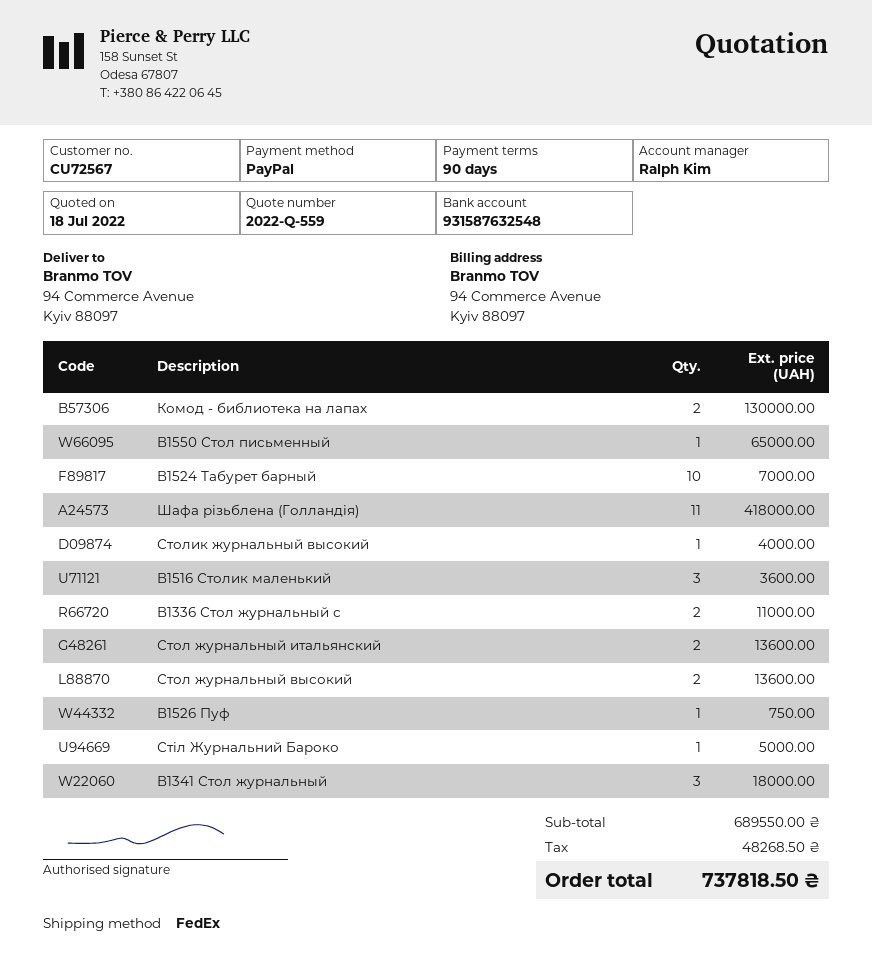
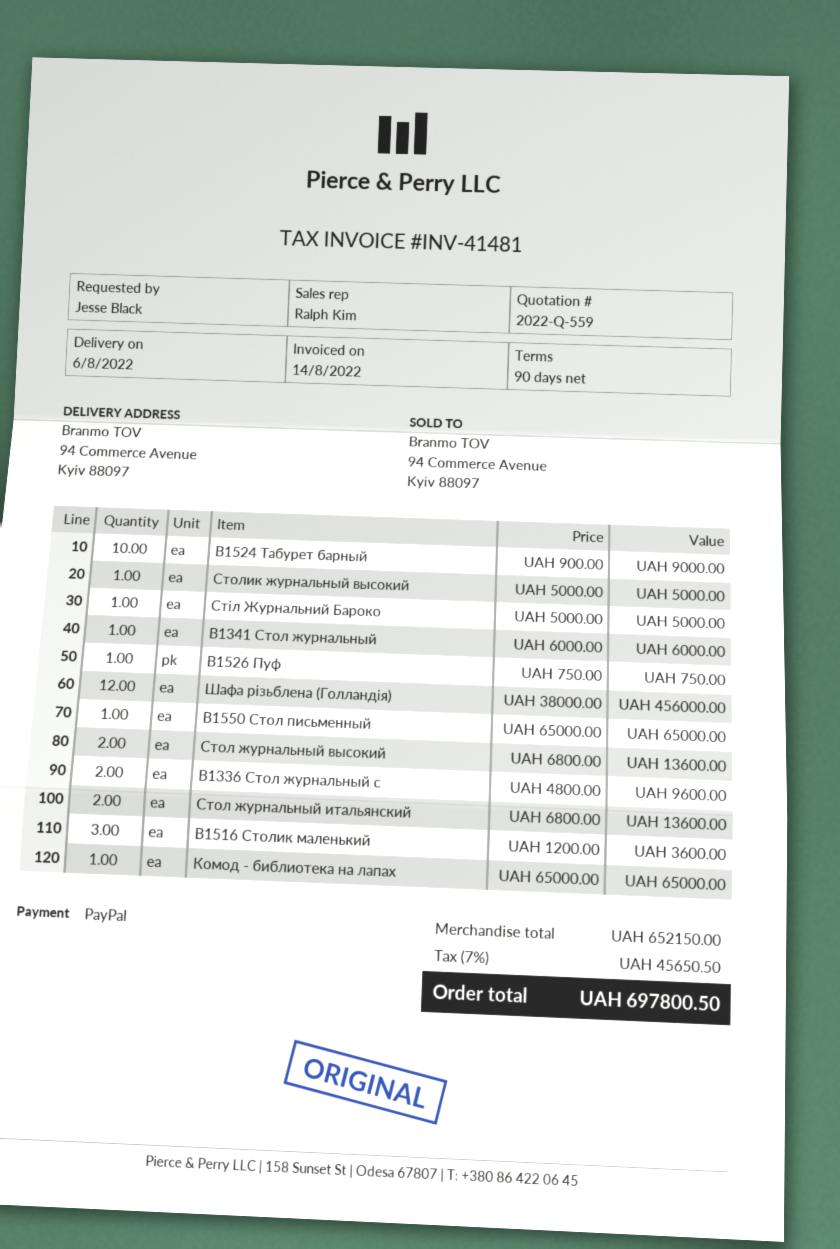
Комод - библиотека на лапах: 2 for 130000.00 -> 1 for 65000.00
В1524 Табурет барный: 10 for 7000.00 -> 10 for 9000.00
Шафа різьблена (Голландія): 11 for 418000.00 -> 12 for 456000.00
Столик журнальный высокий: 1 for 4000.00 -> 1 for 5000.00
В1336 Стол журнальный с: 2 for 11000.00 -> 2 for 9600.00
В1341 Стол журнальный: 3 for 18000.00 -> 1 for 6000.00
subtotal: 689550.00 -> 652150.00
tax: 48268.50 -> 45650.50
total: 737818.50 -> 697800.50

